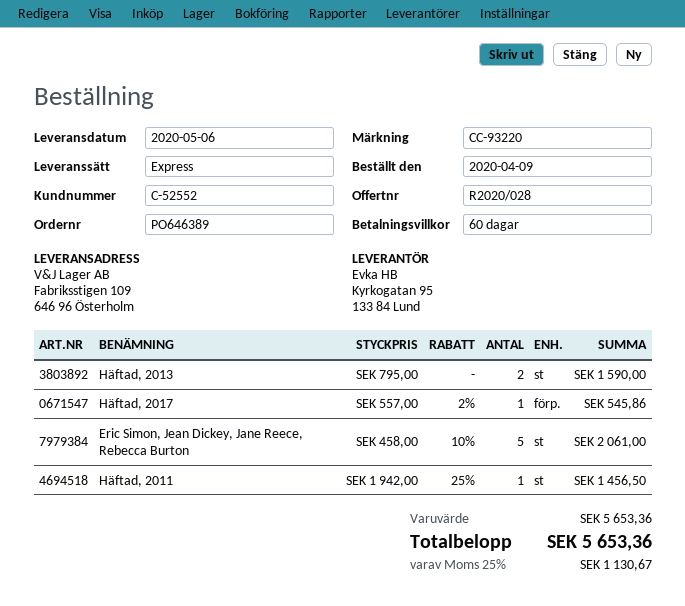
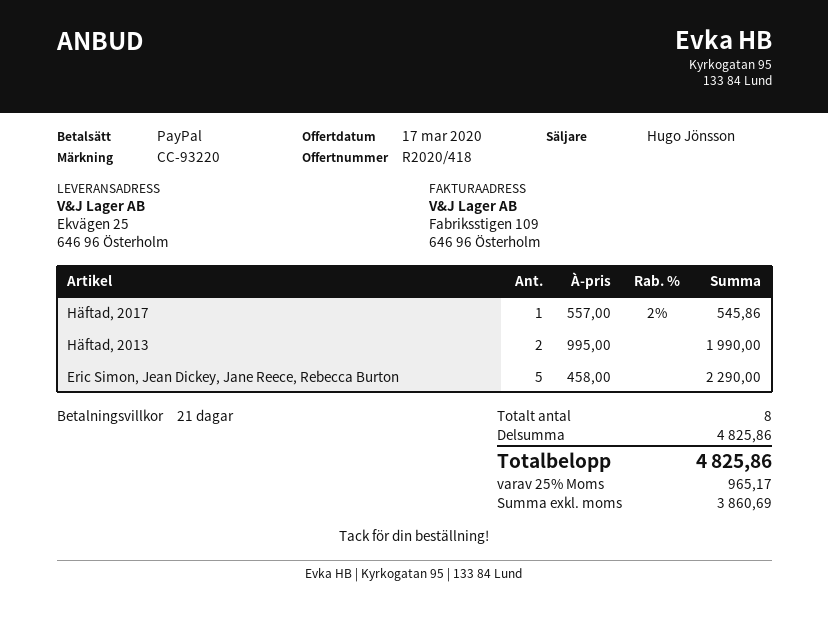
quote number: R2020/028 -> R2020/418
payment terms: 60 days -> 21 days
ship to: Fabriksstigen 109, 646 96 Österholm -> Ekvägen 25, 646 96 Österholm
Häftad, 2013: 2 x 795.00 = 1590.00 -> 2 x 995.00 = 1990.00
Eric Simon, Jean Dickey, Jane Reece, Rebecca Burton: 5 x 458.00 - 10% = 2061.00 -> 5 x 458.00 = 2290.00
Häftad, 2011: 1 x 1942.00 - 25% = 1456.50 -> none
subtotal: 5653.36 -> 4825.86
tax: 25% = 1130.67 -> 25% = 965.17
total: 5653.36 -> 4825.86

